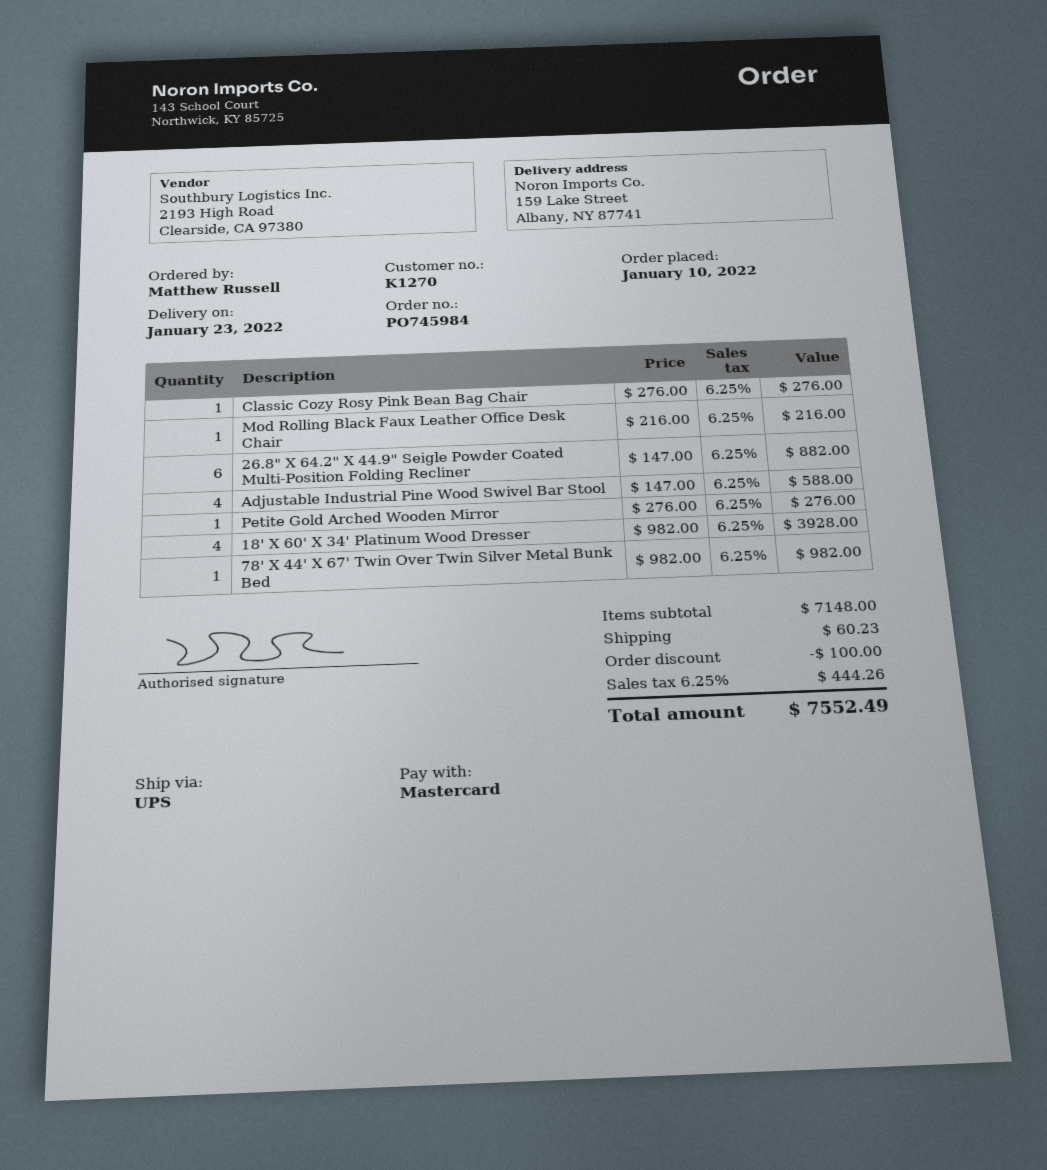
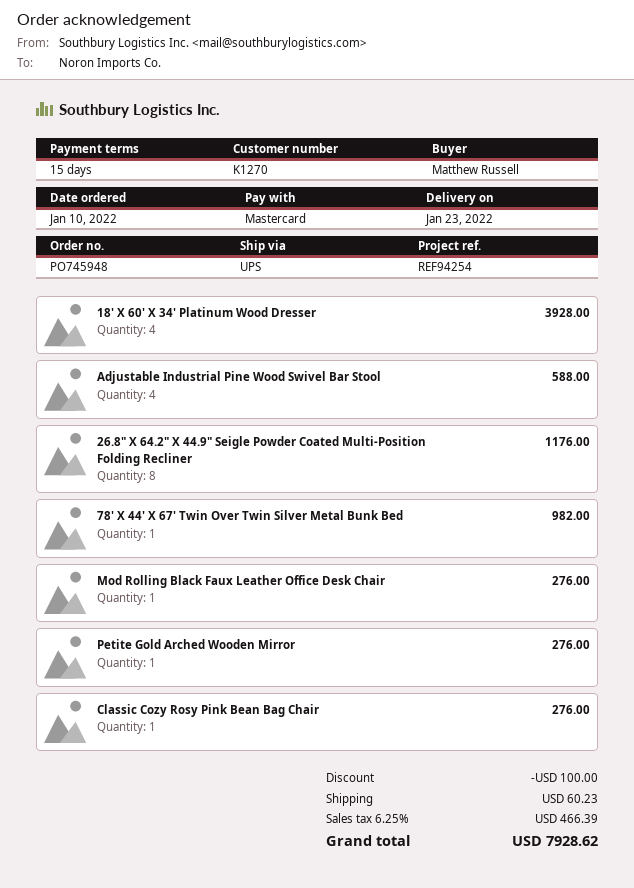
order number: PO745984 -> PO745948
Mod Rolling Black Faux Leather Office Desk Chair: 1 for 216.00 -> 1 for 276.00
26.8" X 64.2" X 44.9" Seigle Powder Coated Multi-Position Folding Recliner: 6 for 882.00 -> 8 for 1176.00
tax: 6.25% = 444.26 -> 6.25% = 466.39
total: 7552.49 -> 7928.62

